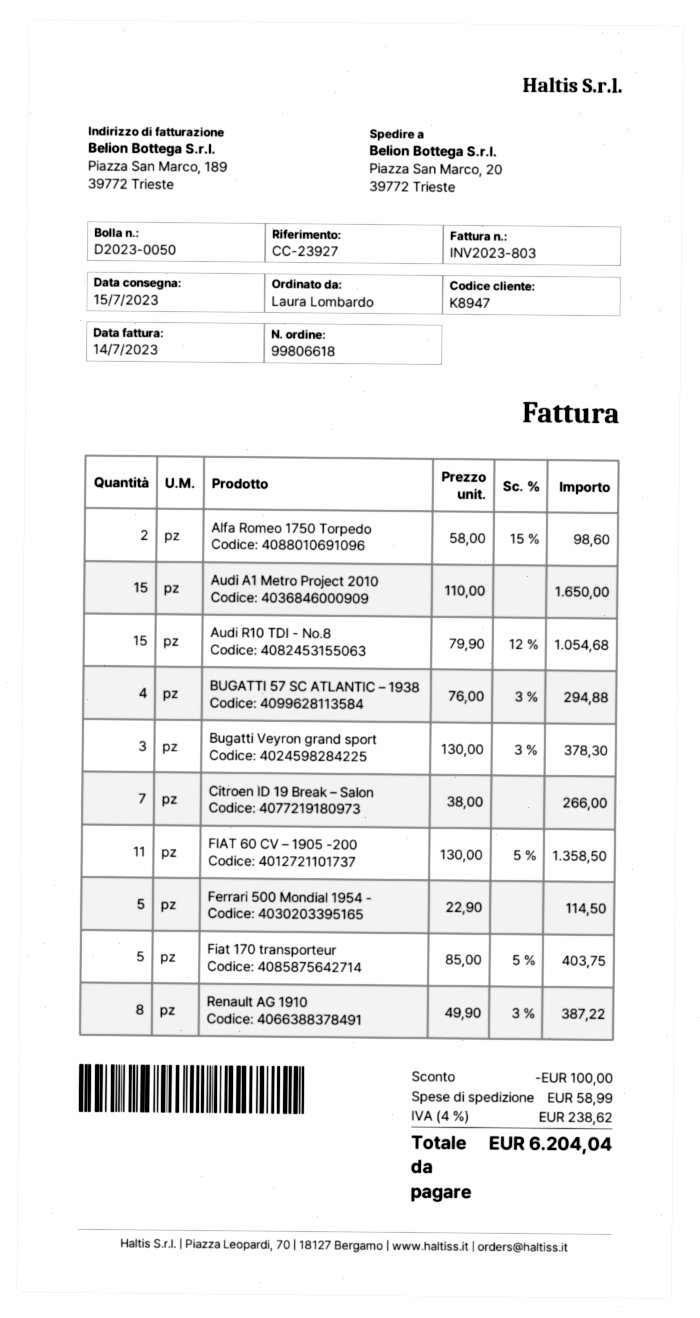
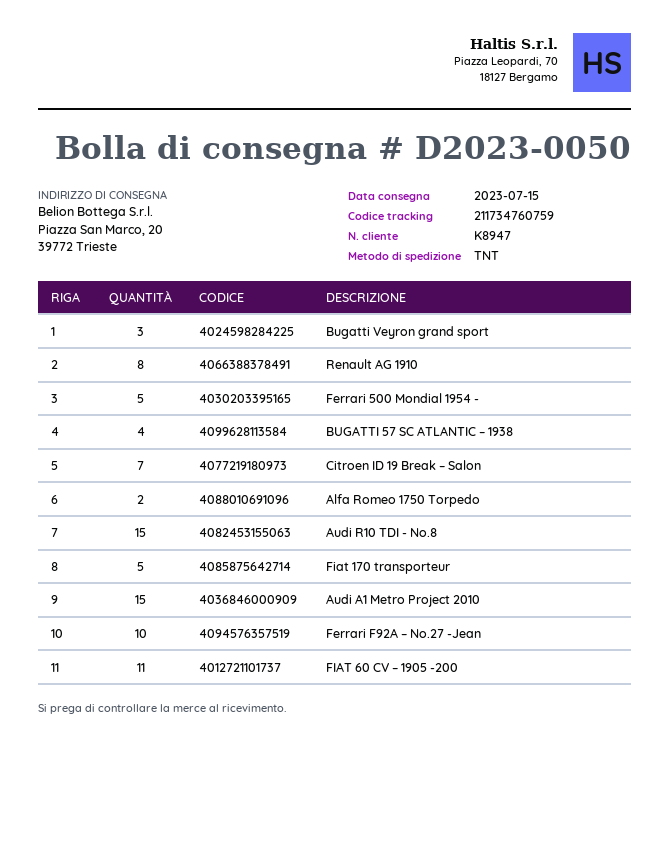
Ferrari F92A – No.27 -Jean: none -> 10

